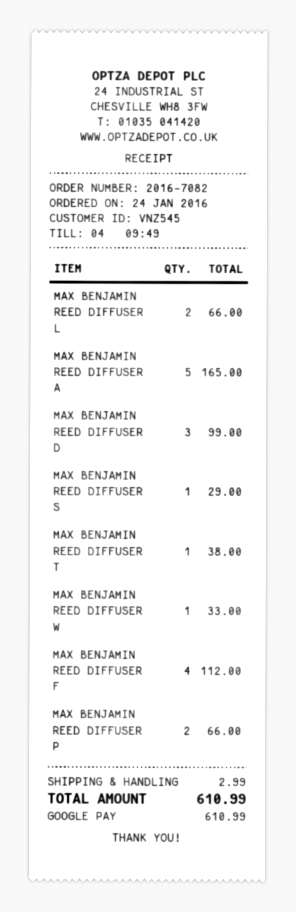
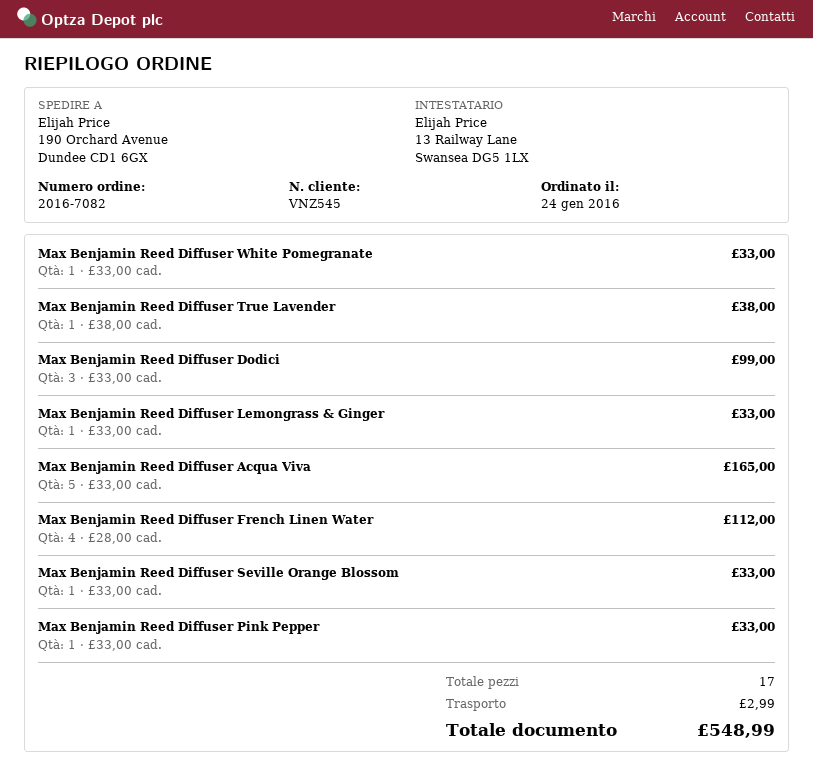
MAX BENJAMIN REED DIFFUSER L: 2 for 66.00 -> 1 for 33.00
MAX BENJAMIN REED DIFFUSER S: 1 for 29.00 -> 1 for 33.00
MAX BENJAMIN REED DIFFUSER P: 2 for 66.00 -> 1 for 33.00
total: 610.99 -> 548.99

